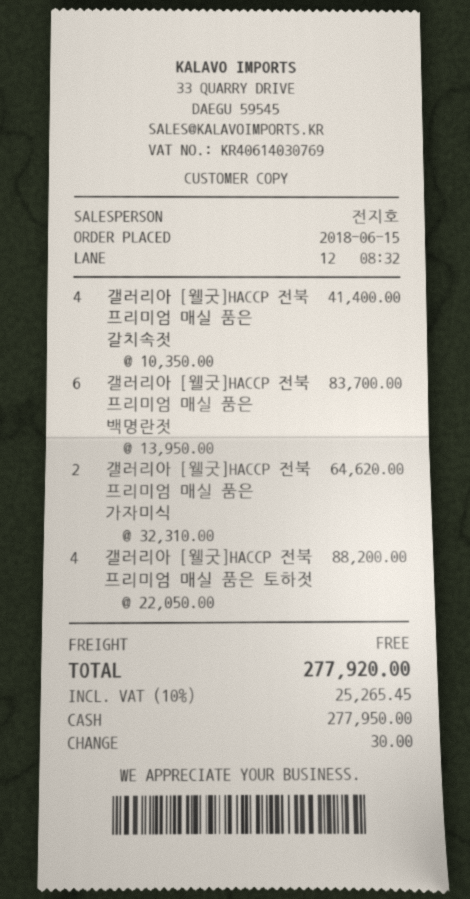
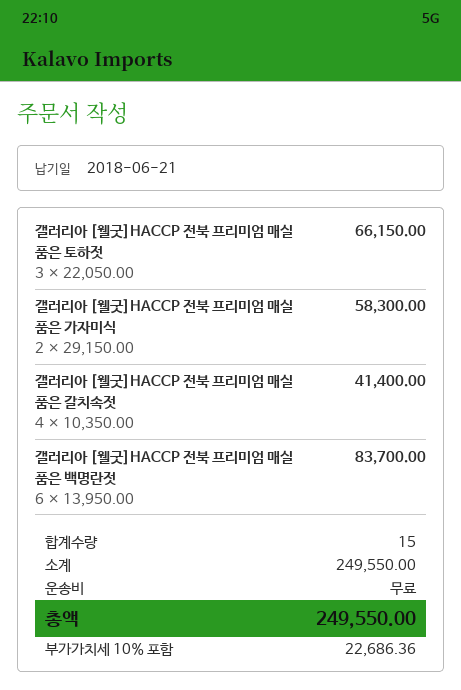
갤러리아 [웰굿]HACCP 전북 프리미엄 매실 품은 가자미식: 2 x 32310.00 = 64620.00 -> 2 x 29150.00 = 58300.00
갤러리아 [웰굿]HACCP 전북 프리미엄 매실 품은 토하젓: 4 x 22050.00 = 88200.00 -> 3 x 22050.00 = 66150.00
tax: 10% = 25265.45 -> 10% = 22686.36
total: 277920.00 -> 249550.00

